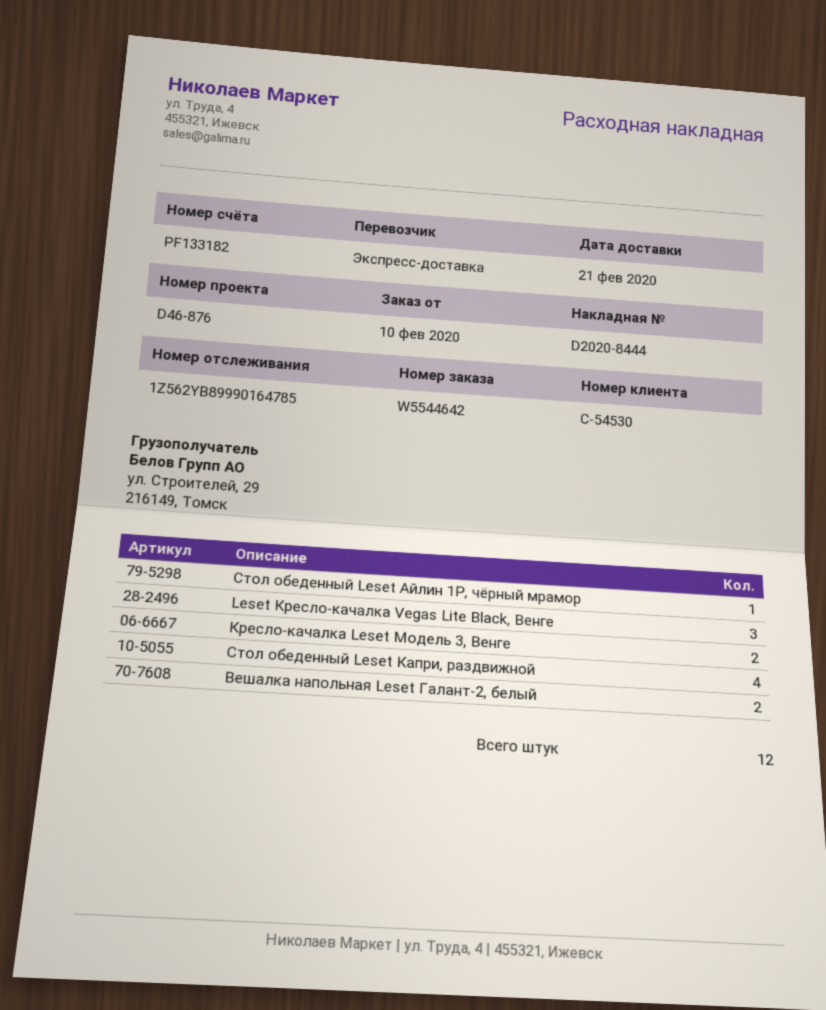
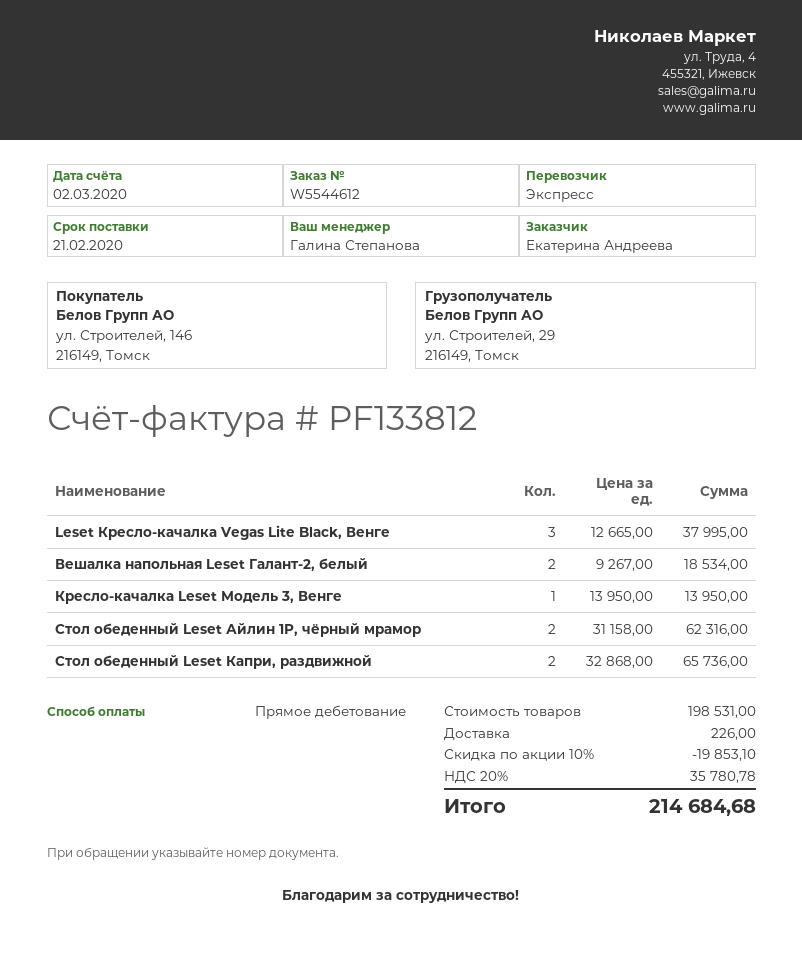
order number: W5544642 -> W5544612
invoice number: PF133182 -> PF133812
Стол обеденный Leset Айлин 1Р, чёрный мрамор: 1 -> 2
Кресло-качалка Leset Модель 3, Венге: 2 -> 1
Стол обеденный Leset Капри, раздвижной: 4 -> 2

